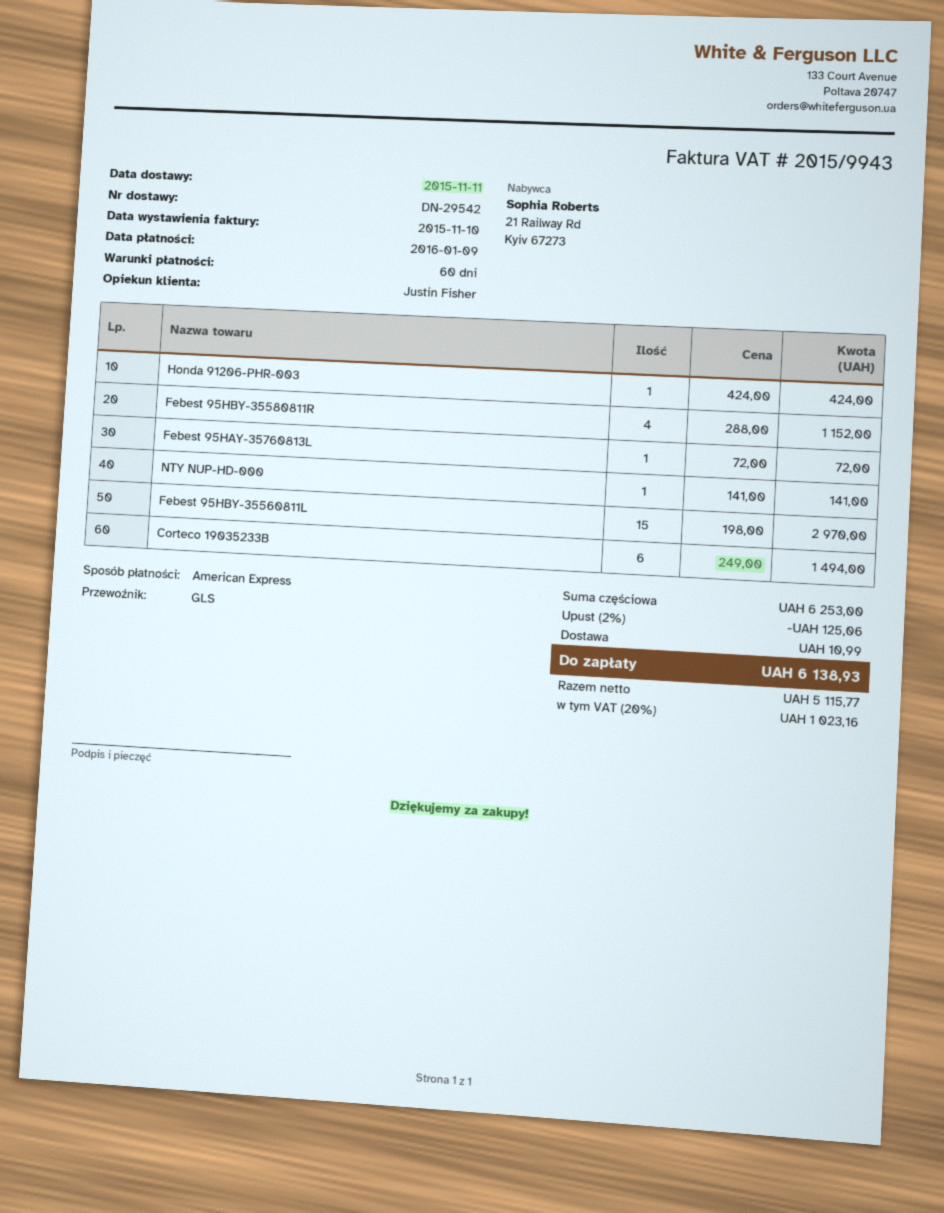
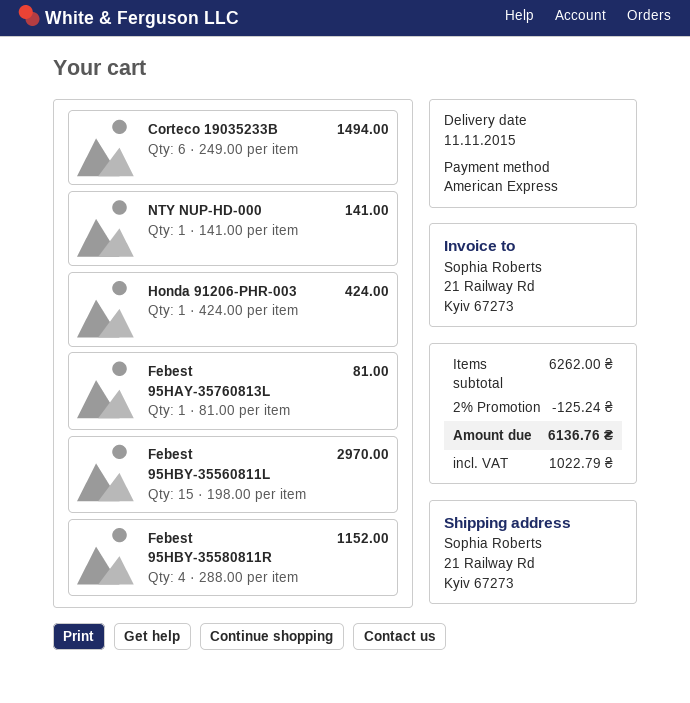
Febest 95HAY-35760813L: 1 x 72.00 = 72.00 -> 1 x 81.00 = 81.00
subtotal: 6253.00 -> 6262.00
discount: 2% = 125.06 -> 2% = 125.24
shipping: 10.99 -> none
tax: 1023.16 -> 1022.79
total: 6138.93 -> 6136.76

